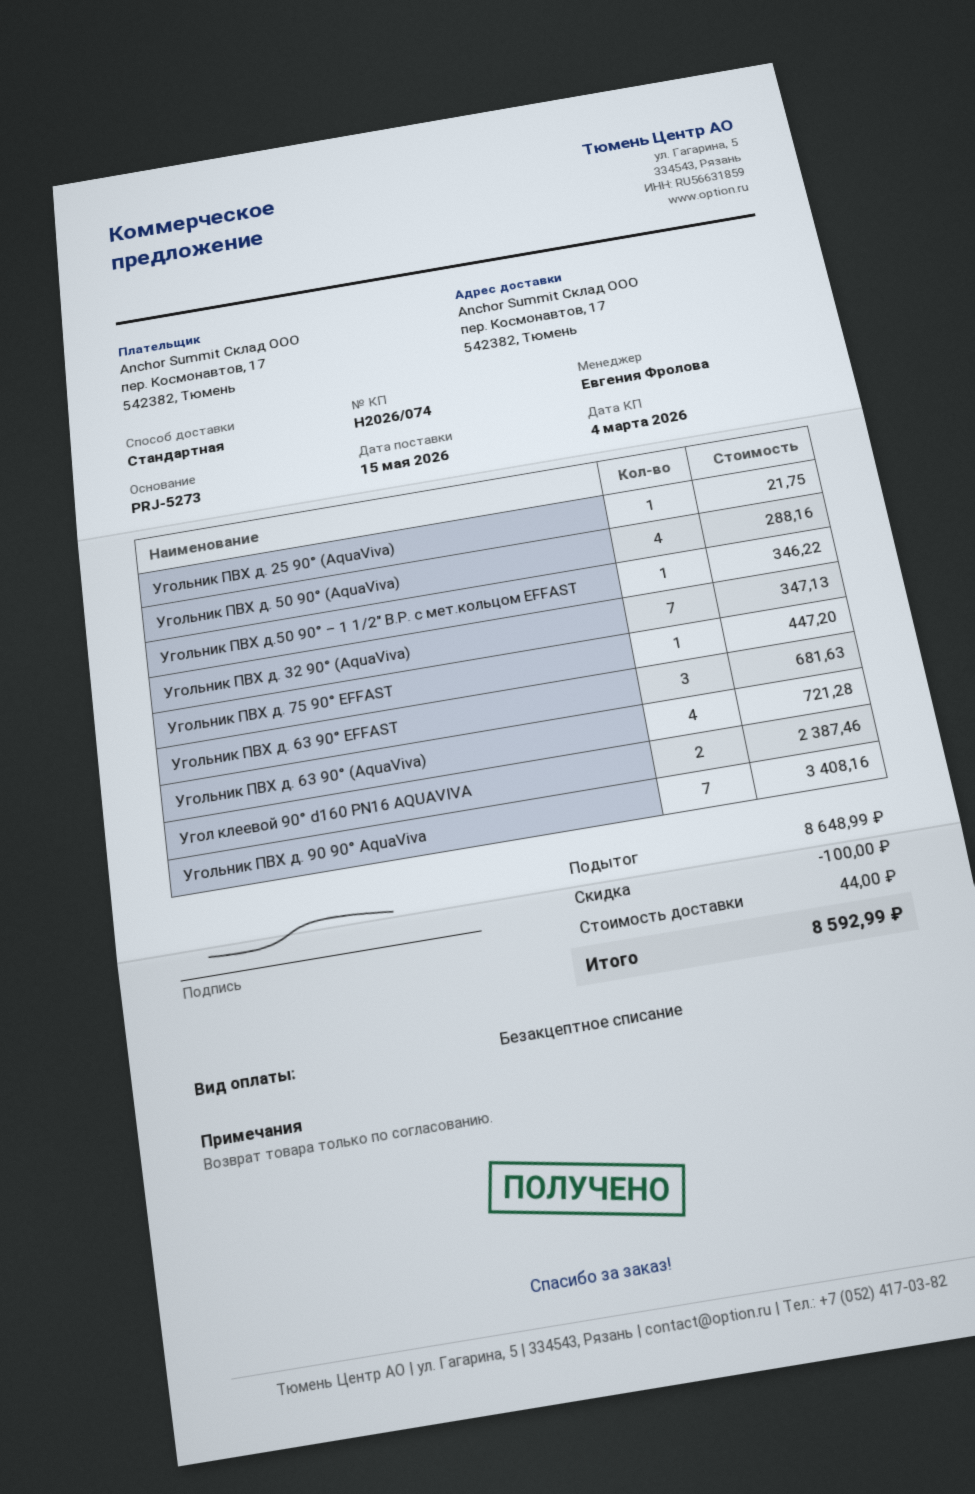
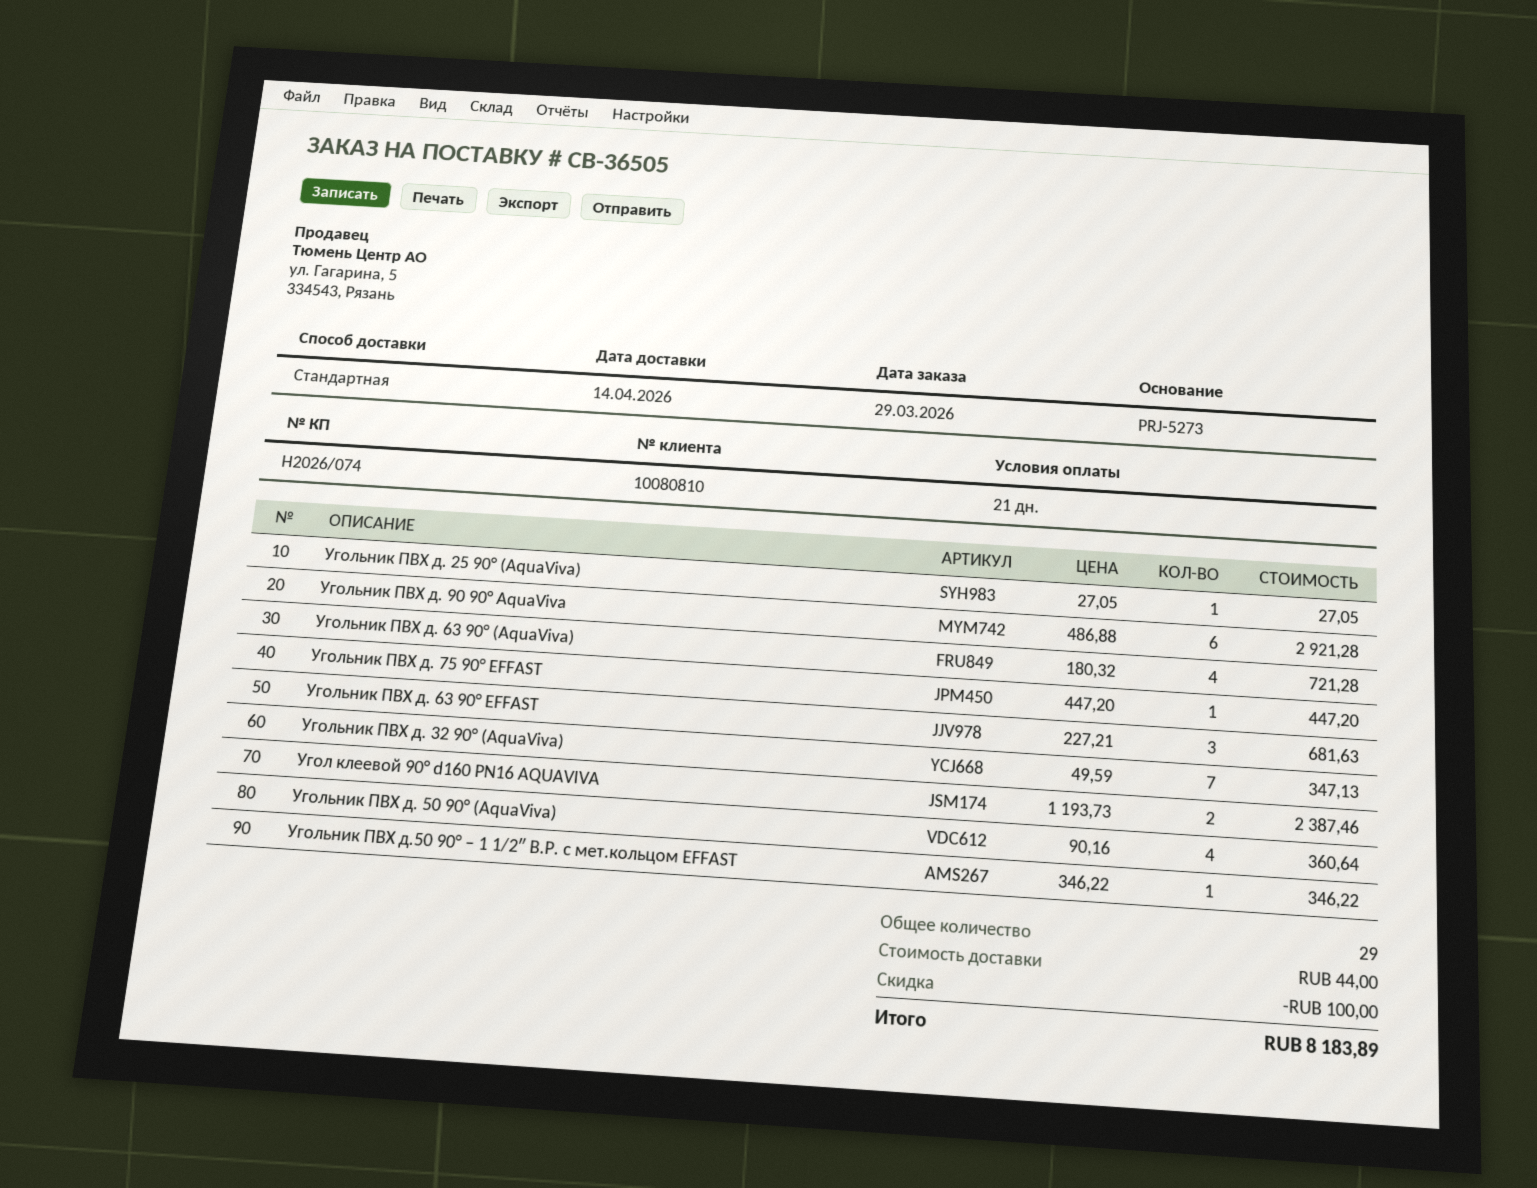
delivery date: 2026-05-15 -> 2026-04-14
Угольник ПВХ д. 25 90° (AquaViva): 1 for 21.75 -> 1 for 27.05
Угольник ПВХ д. 50 90° (AquaViva): 4 for 288.16 -> 4 for 360.64
Угольник ПВХ д. 90 90° AquaViva: 7 for 3408.16 -> 6 for 2921.28
total: 8592.99 -> 8183.89

